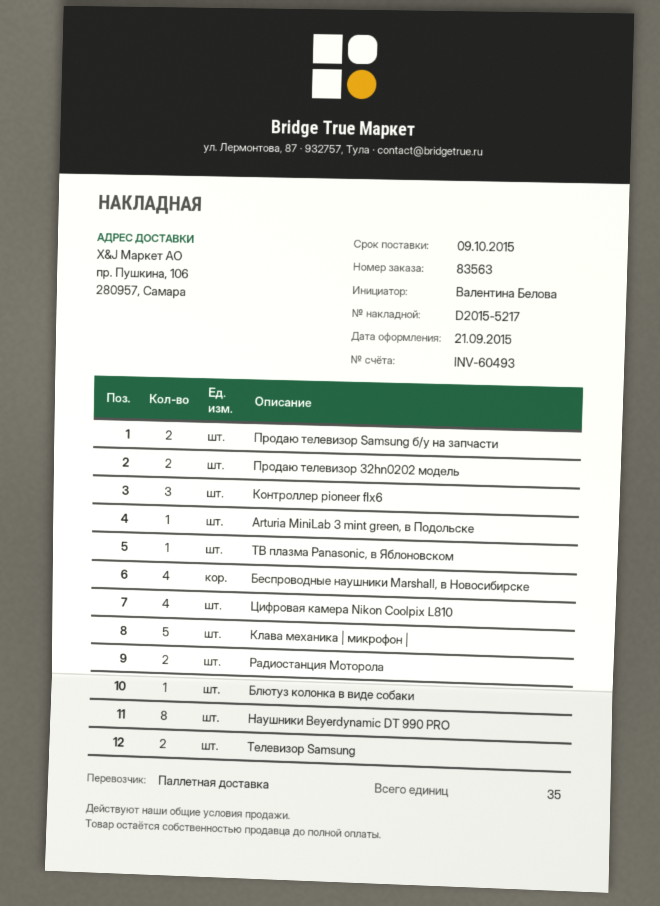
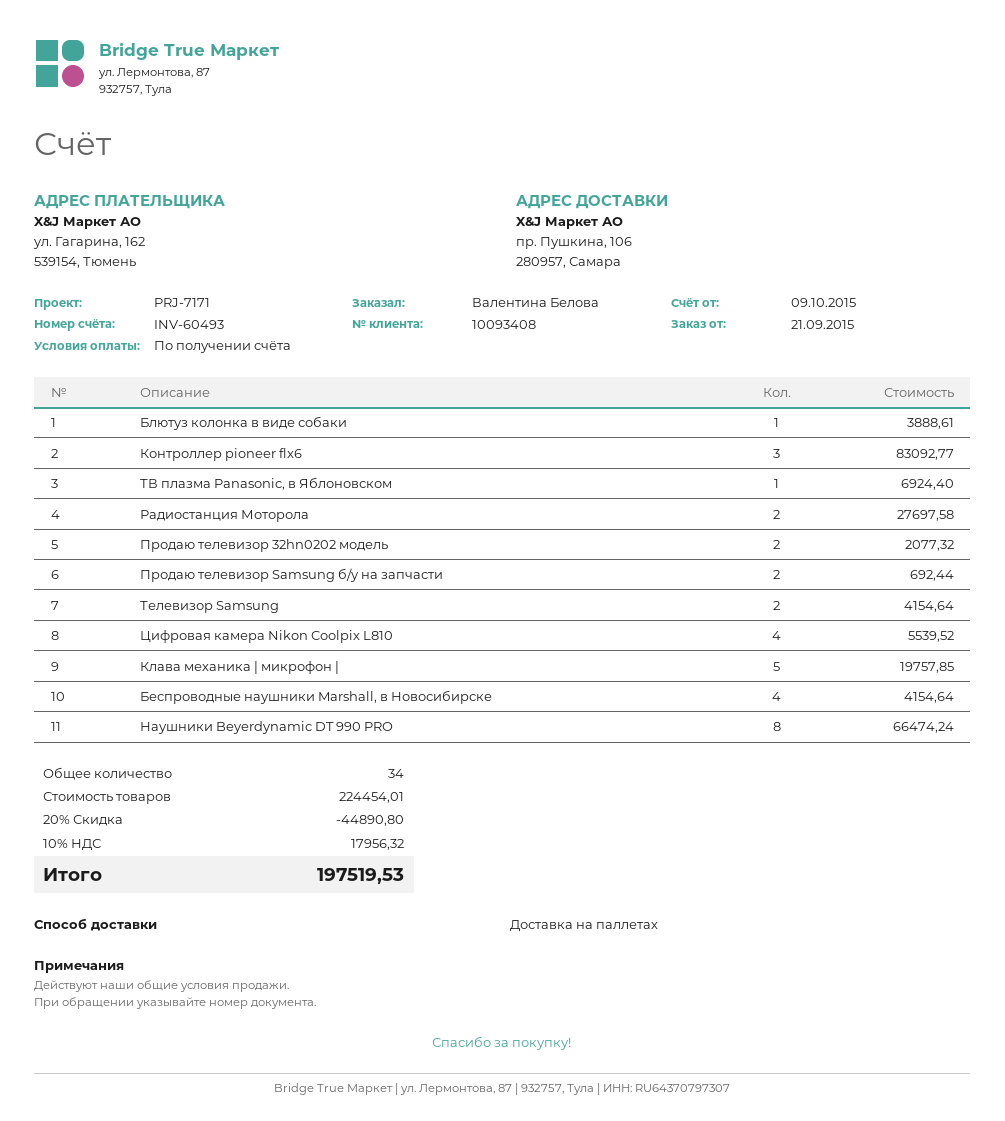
Arturia MiniLab 3 mint green, в Подольске: 1 -> none
total quantity: 35 -> 34

